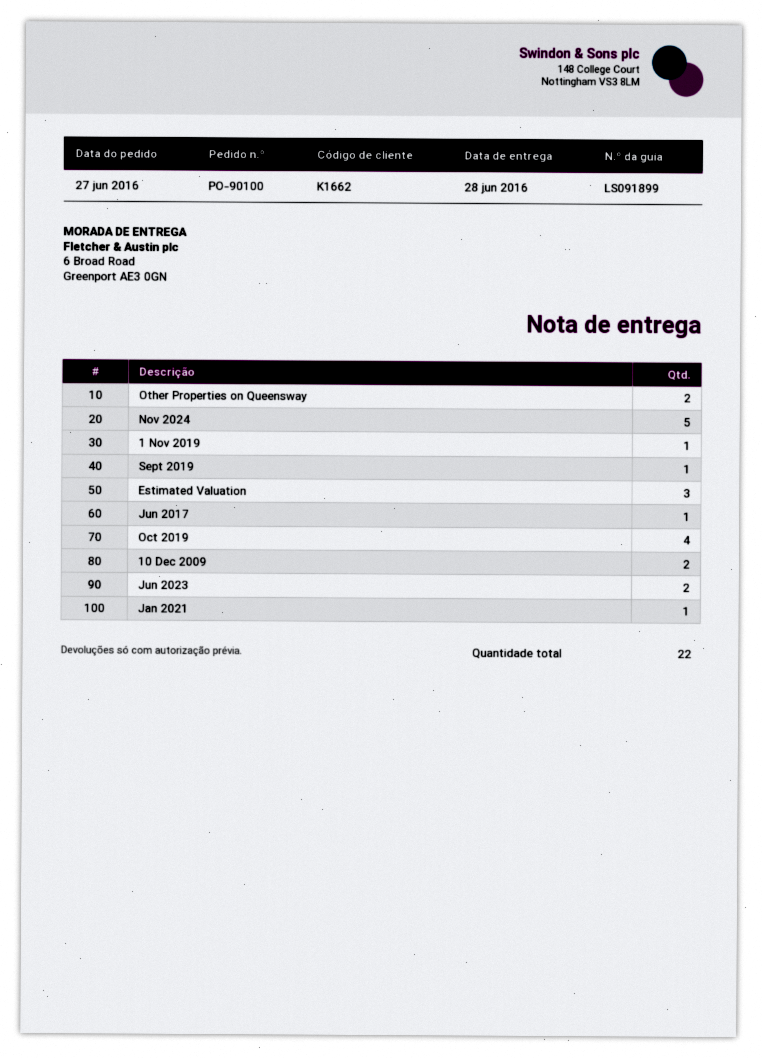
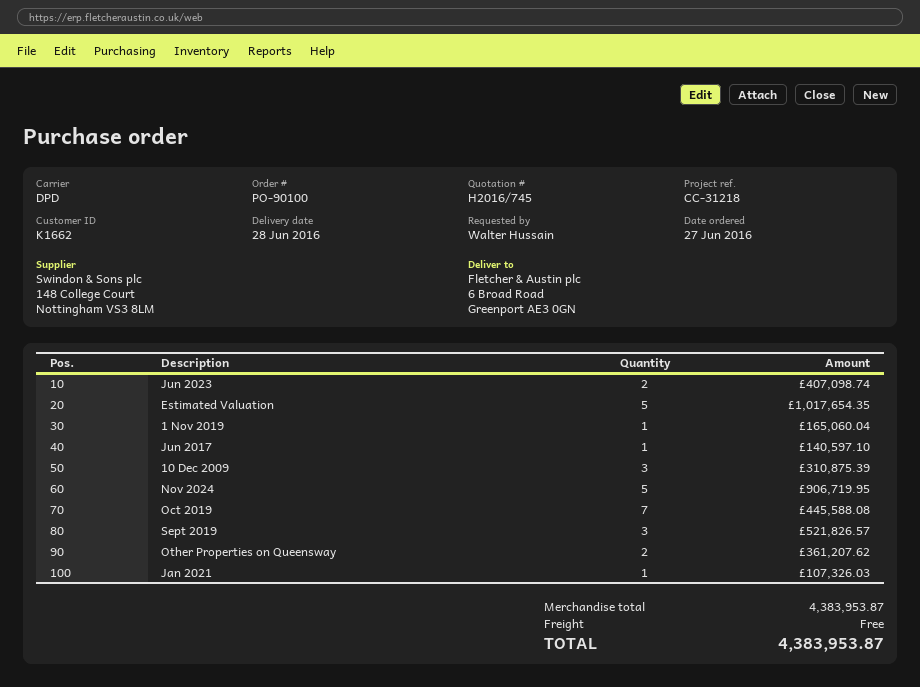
Sept 2019: 1 -> 3
Estimated Valuation: 3 -> 5
Oct 2019: 4 -> 7
10 Dec 2009: 2 -> 3

